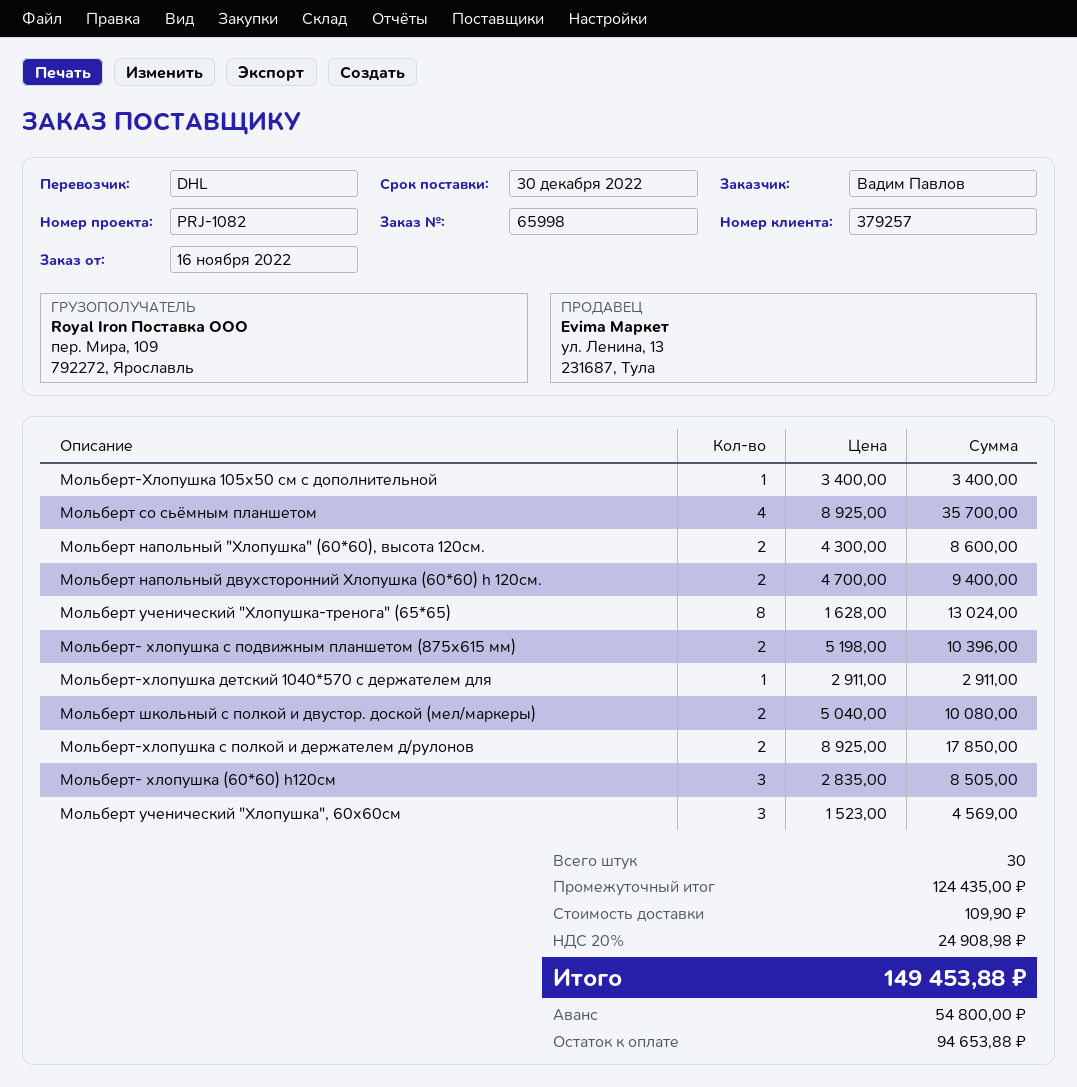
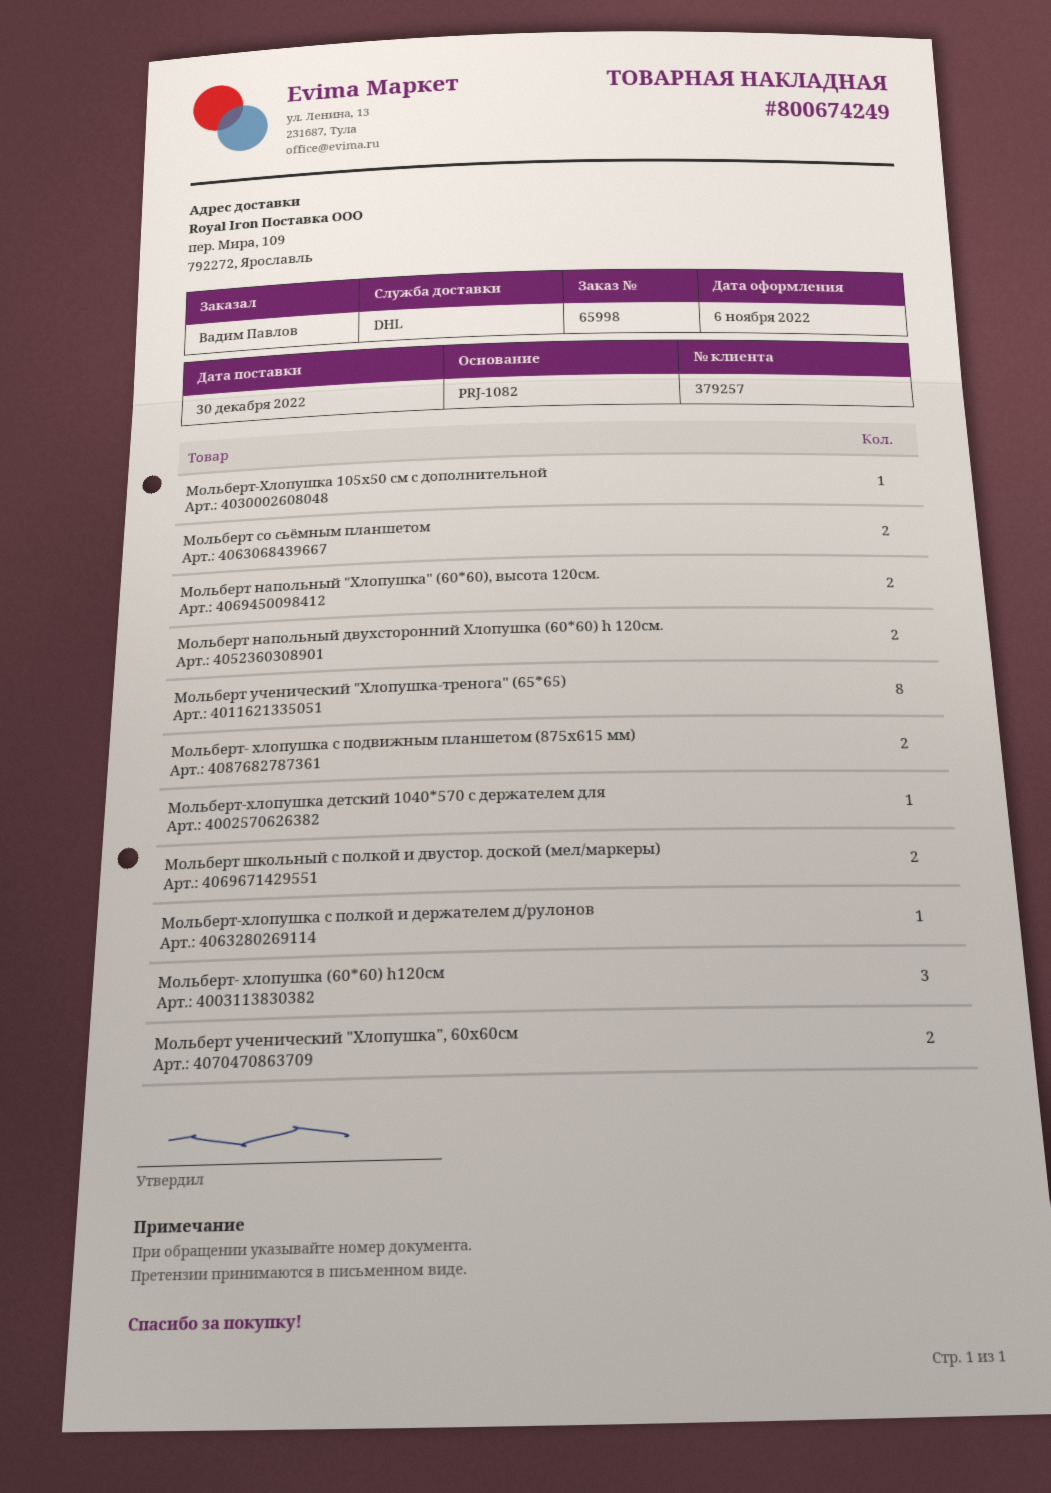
order date: 2022-11-16 -> 2022-11-06
Мольберт со сьёмным планшетом: 4 -> 2
Мольберт-хлопушка с полкой и держателем д/рулонов: 2 -> 1
Мольберт ученический "Хлопушка", 60х60см: 3 -> 2

